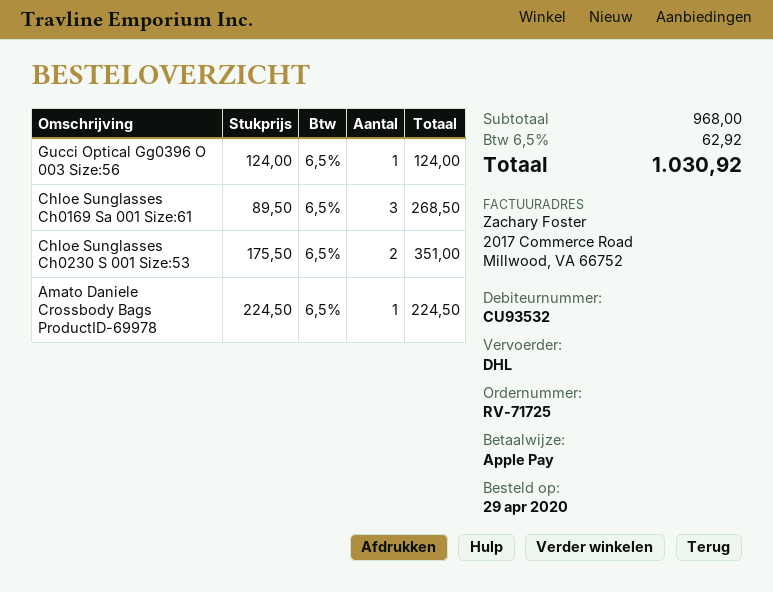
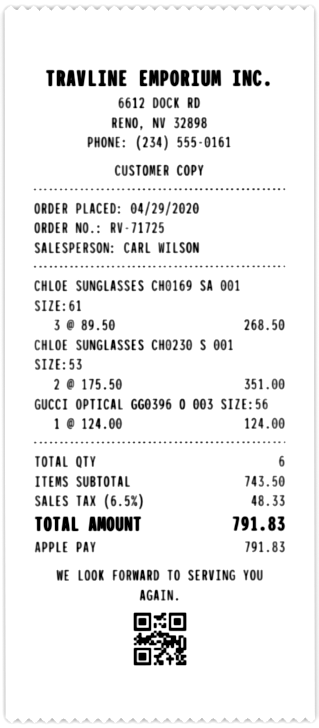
Amato Daniele Crossbody Bags ProductID-69978: 1 x 224.50 = 224.50 -> none
subtotal: 968.00 -> 743.50
tax: 6.5% = 62.92 -> 6.5% = 48.33
total: 1030.92 -> 791.83

